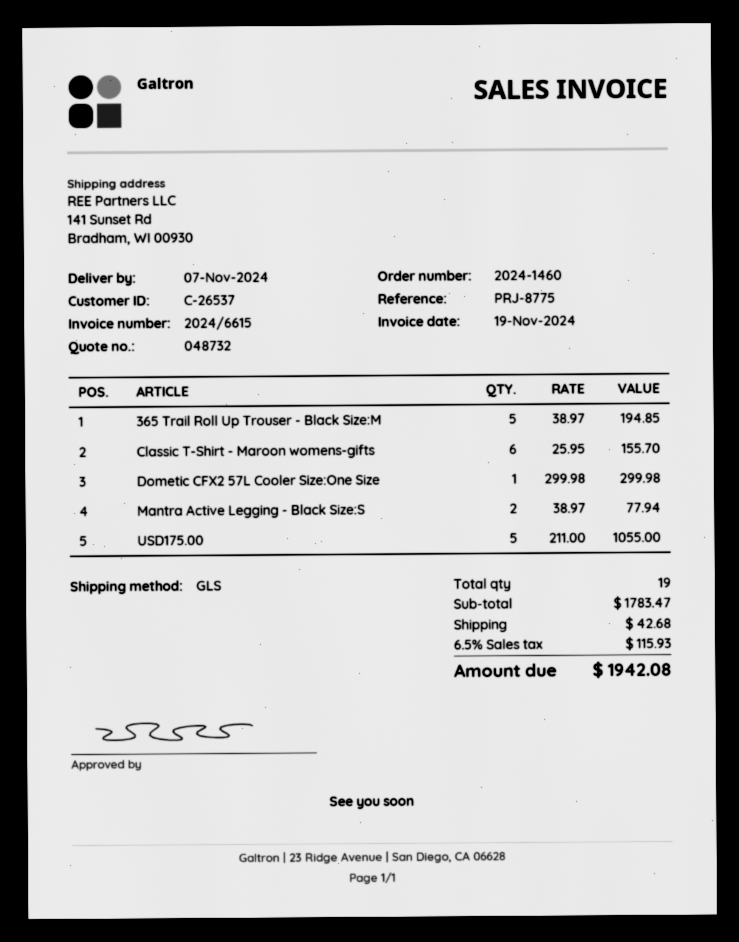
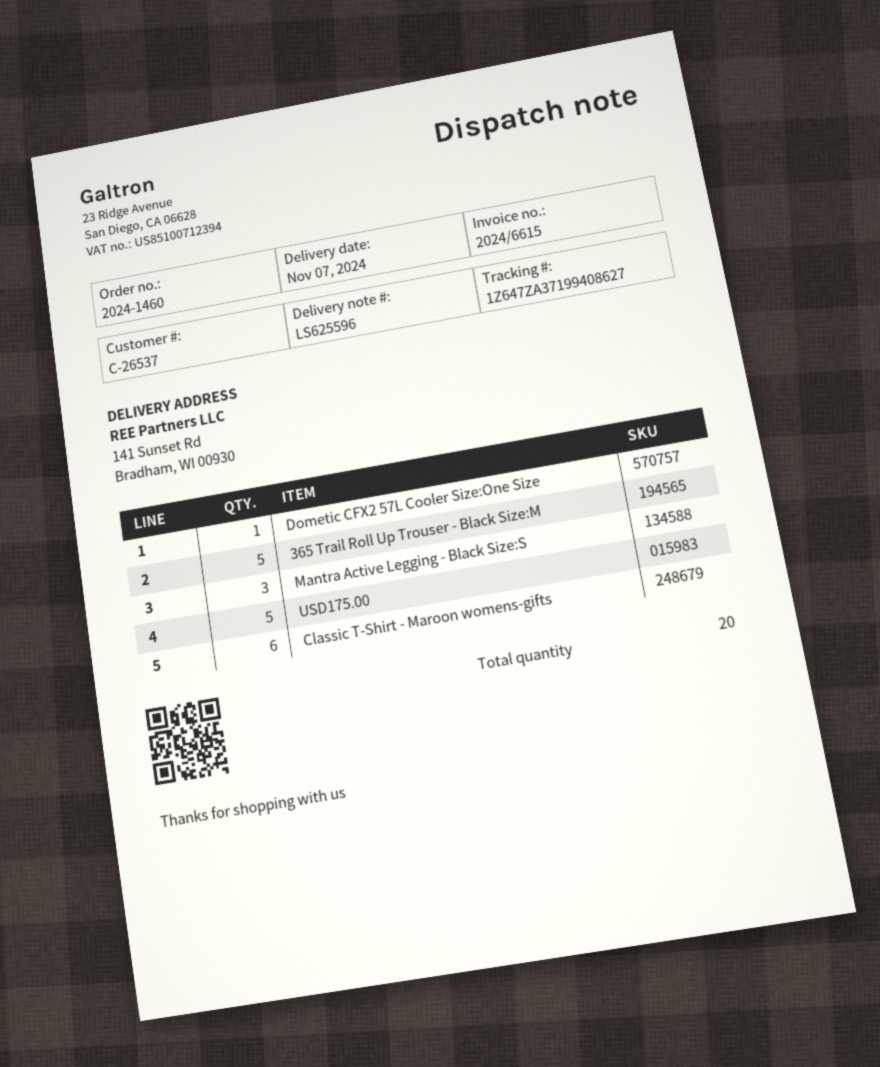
Mantra Active Legging - Black Size:S: 2 -> 3
total quantity: 19 -> 20

